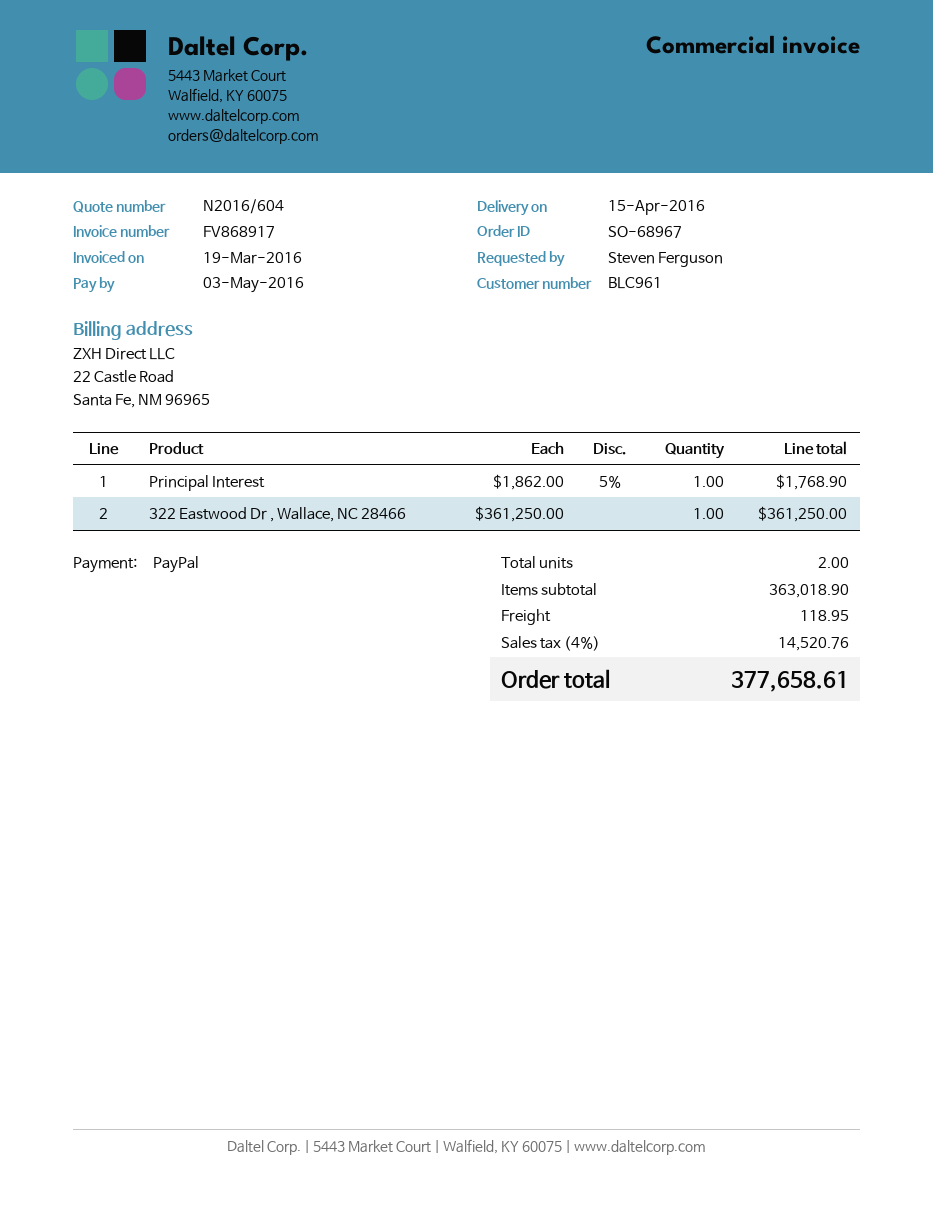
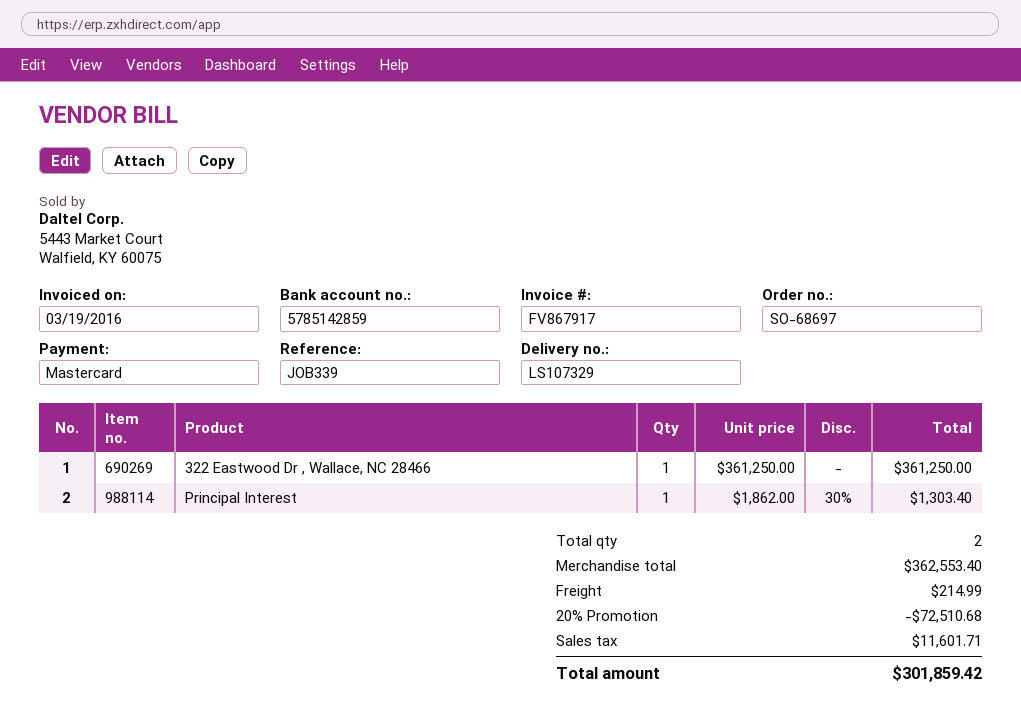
order number: SO-68967 -> SO-68697
invoice number: FV868917 -> FV867917
payment method: PayPal -> Mastercard
Principal Interest: 1 x 1862.00 - 5% = 1768.90 -> 1 x 1862.00 - 30% = 1303.40
subtotal: 363018.90 -> 362553.40
discount: none -> 20% = 72510.68
shipping: 118.95 -> 214.99
tax: 14520.76 -> 11601.71
total: 377658.61 -> 301859.42

